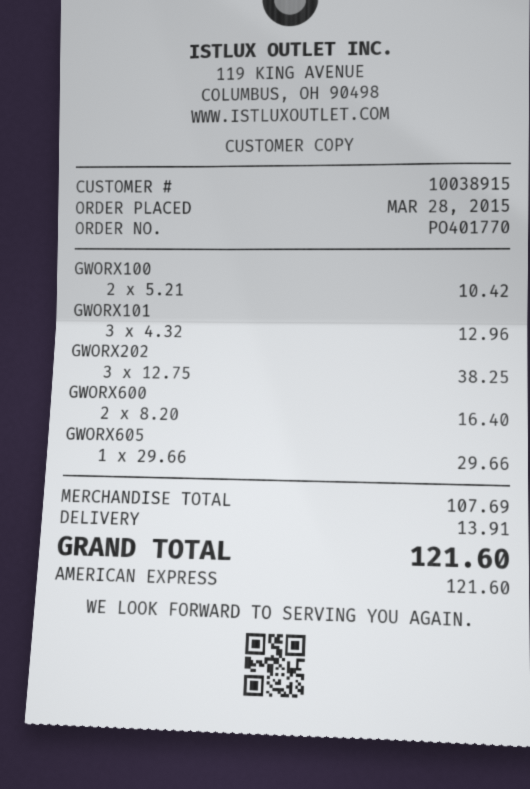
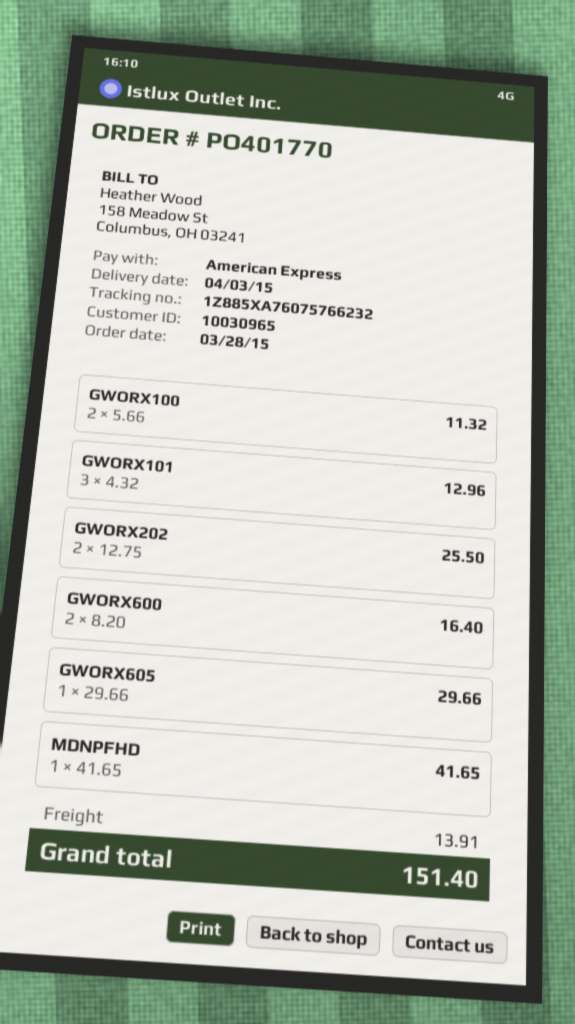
customer number: 10038915 -> 10030965
GWORX100: 2 x 5.21 = 10.42 -> 2 x 5.66 = 11.32
GWORX202: 3 x 12.75 = 38.25 -> 2 x 12.75 = 25.50
MDNPFHD: none -> 1 x 41.65 = 41.65
total: 121.60 -> 151.40

